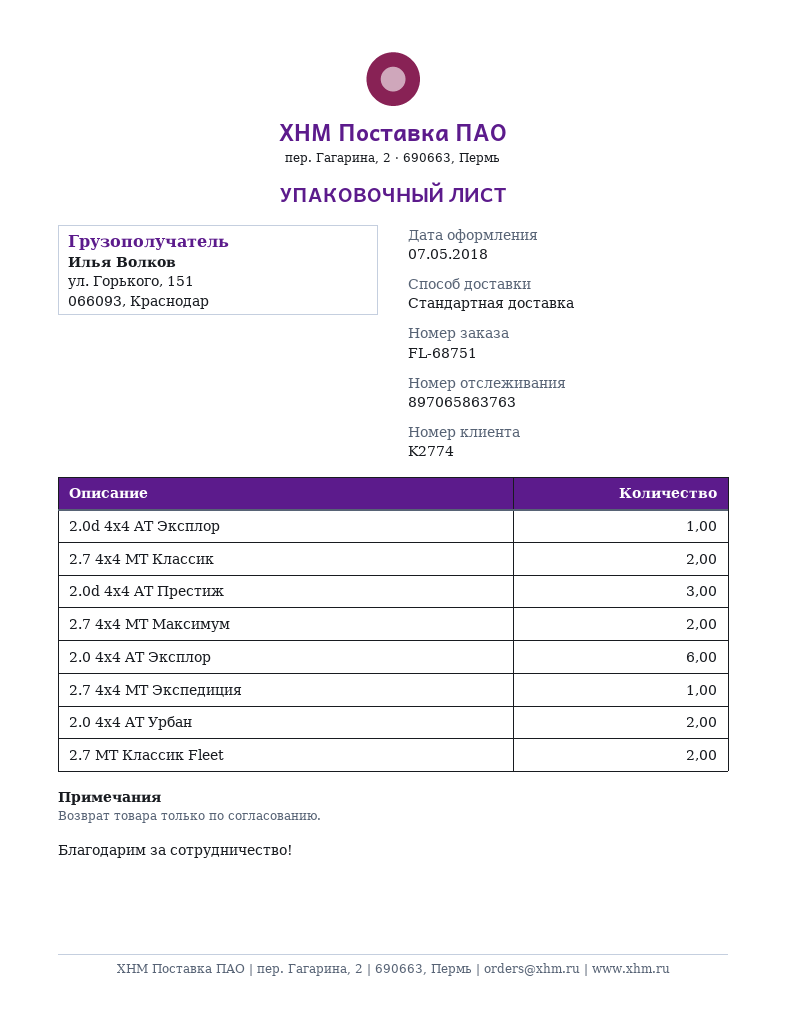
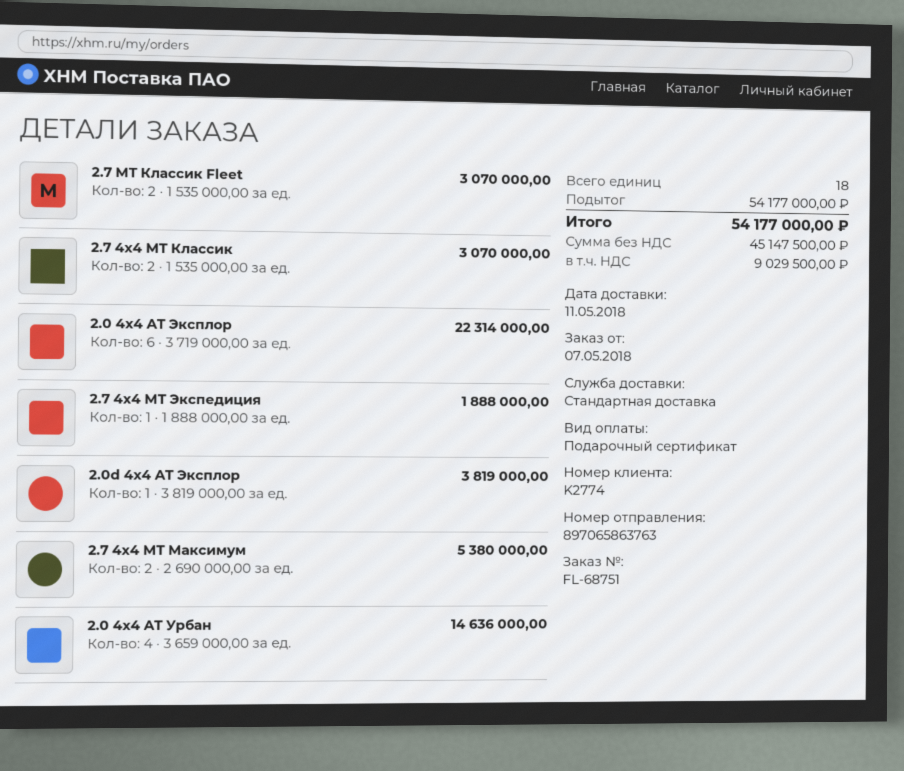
2.0d 4x4 AT Престиж: 3 -> none
2.0 4x4 AT Урбан: 2 -> 4

